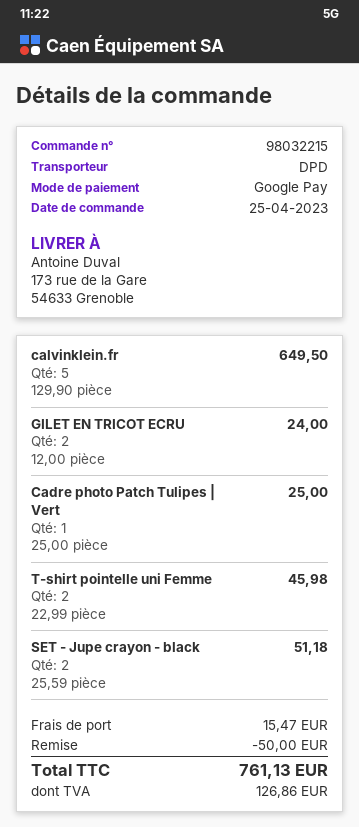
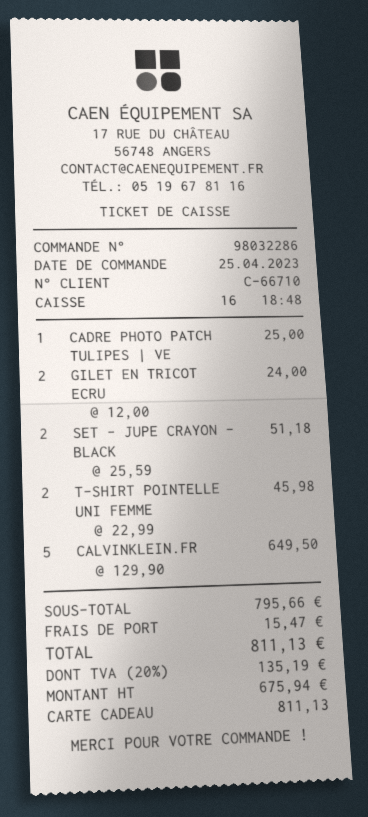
order number: 98032215 -> 98032286
payment method: Google Pay -> gift card
discount: 50.00 -> none
tax: 126.86 -> 135.19
total: 761.13 -> 811.13

